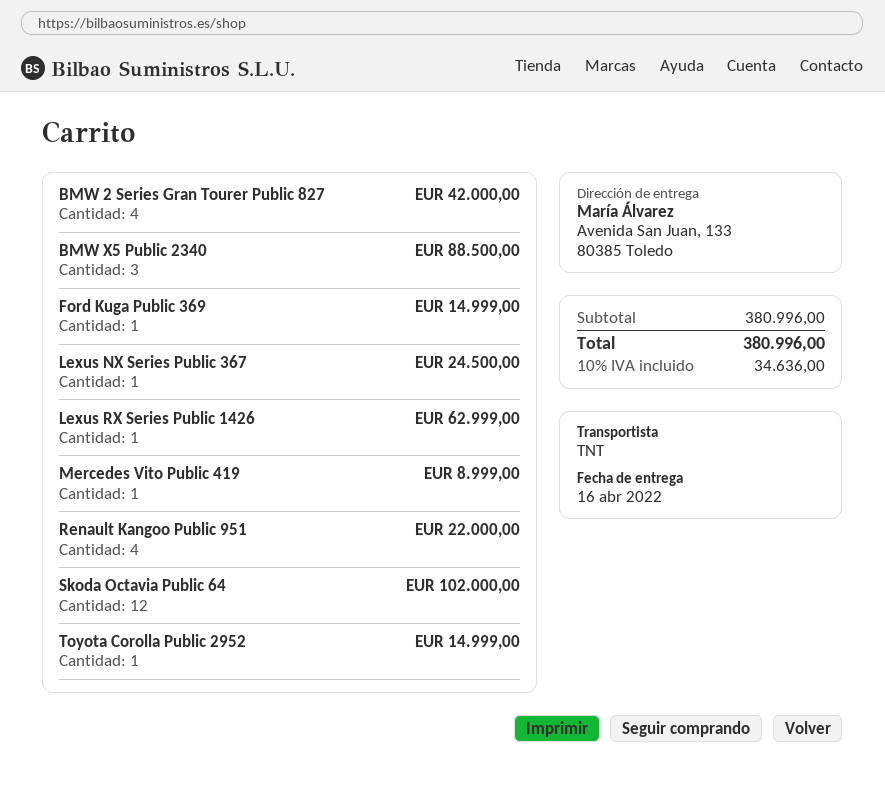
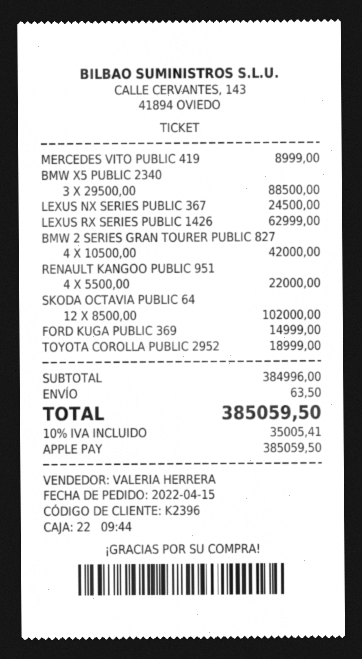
Toyota Corolla Public 2952: 1 for 14999.00 -> 1 for 18999.00
subtotal: 380996.00 -> 384996.00
shipping: none -> 63.50
tax: 10% = 34636.00 -> 10% = 35005.41
total: 380996.00 -> 385059.50

